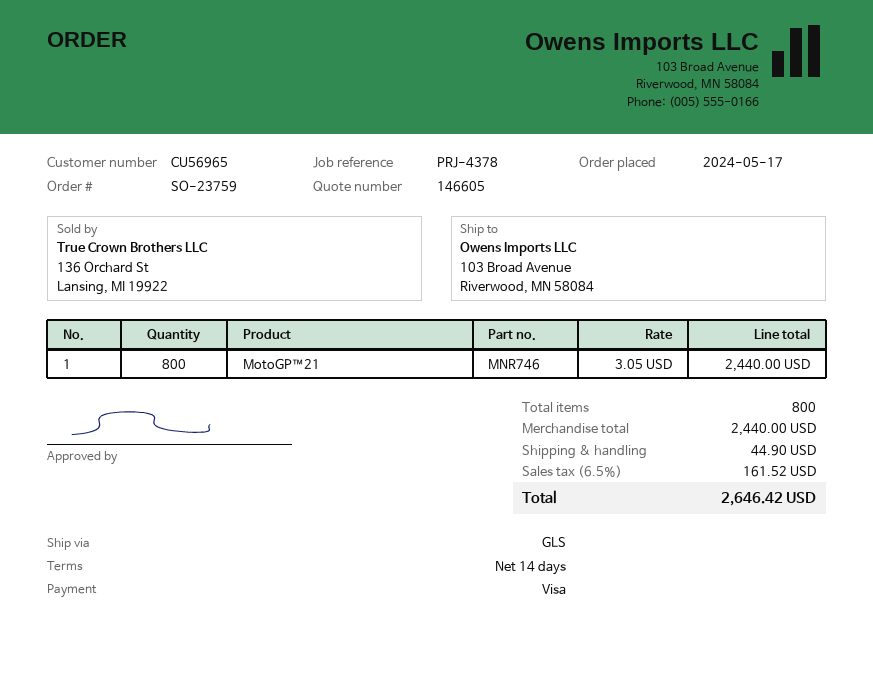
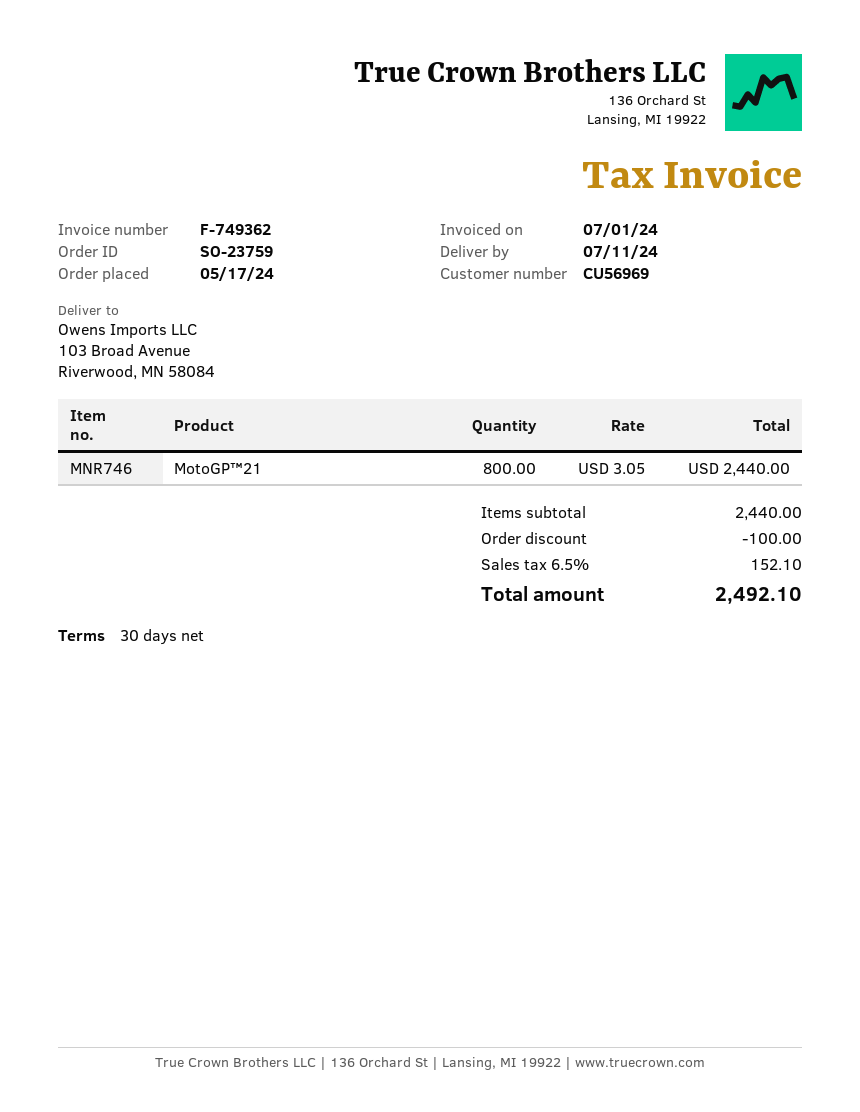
payment terms: 14 days -> 30 days
customer number: CU56965 -> CU56969
discount: none -> 100.00
shipping: 44.90 -> none
tax: 6.5% = 161.52 -> 6.5% = 152.10
total: 2646.42 -> 2492.10

